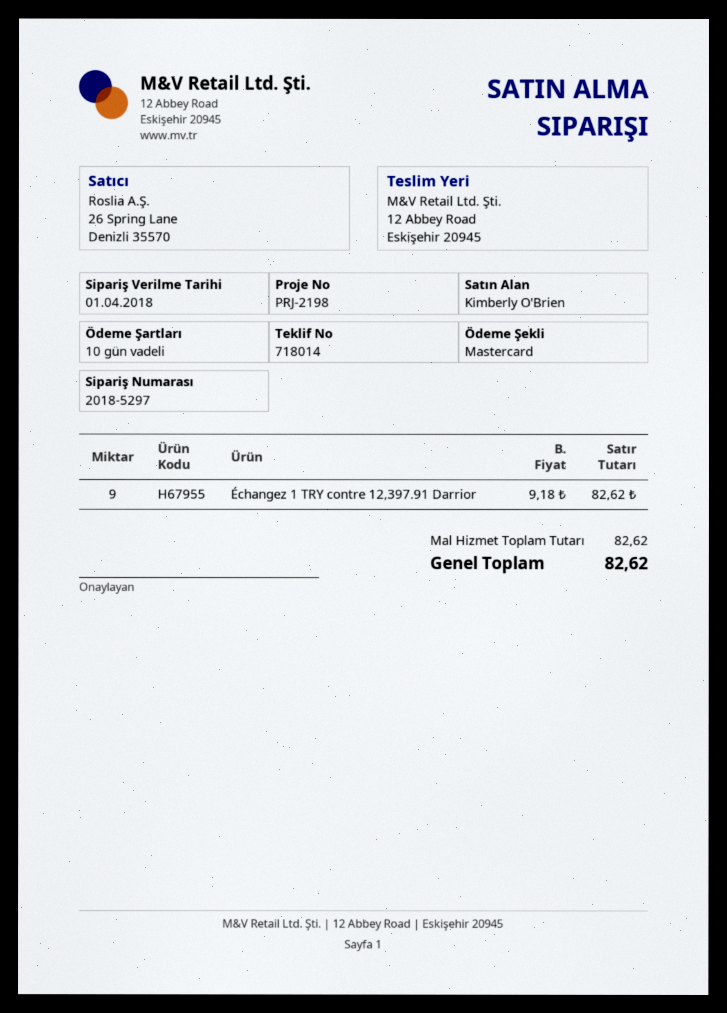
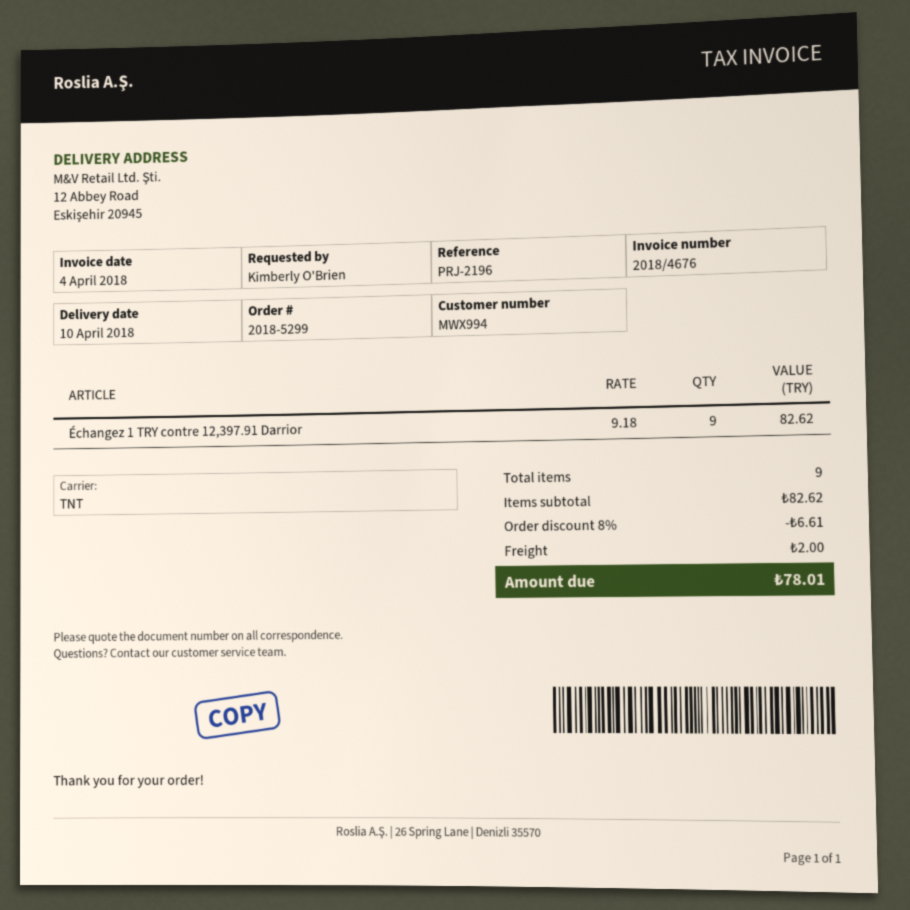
order number: 2018-5297 -> 2018-5299
reference: PRJ-2198 -> PRJ-2196
discount: none -> 8% = 6.61
shipping: none -> 2.00
total: 82.62 -> 78.01

